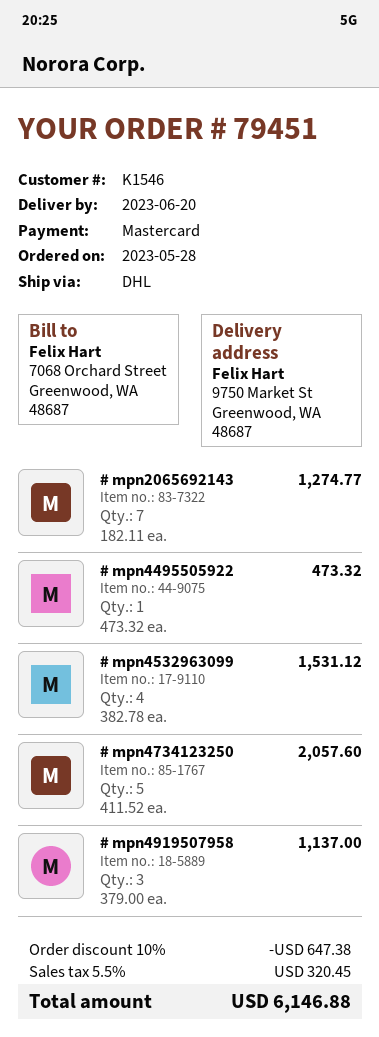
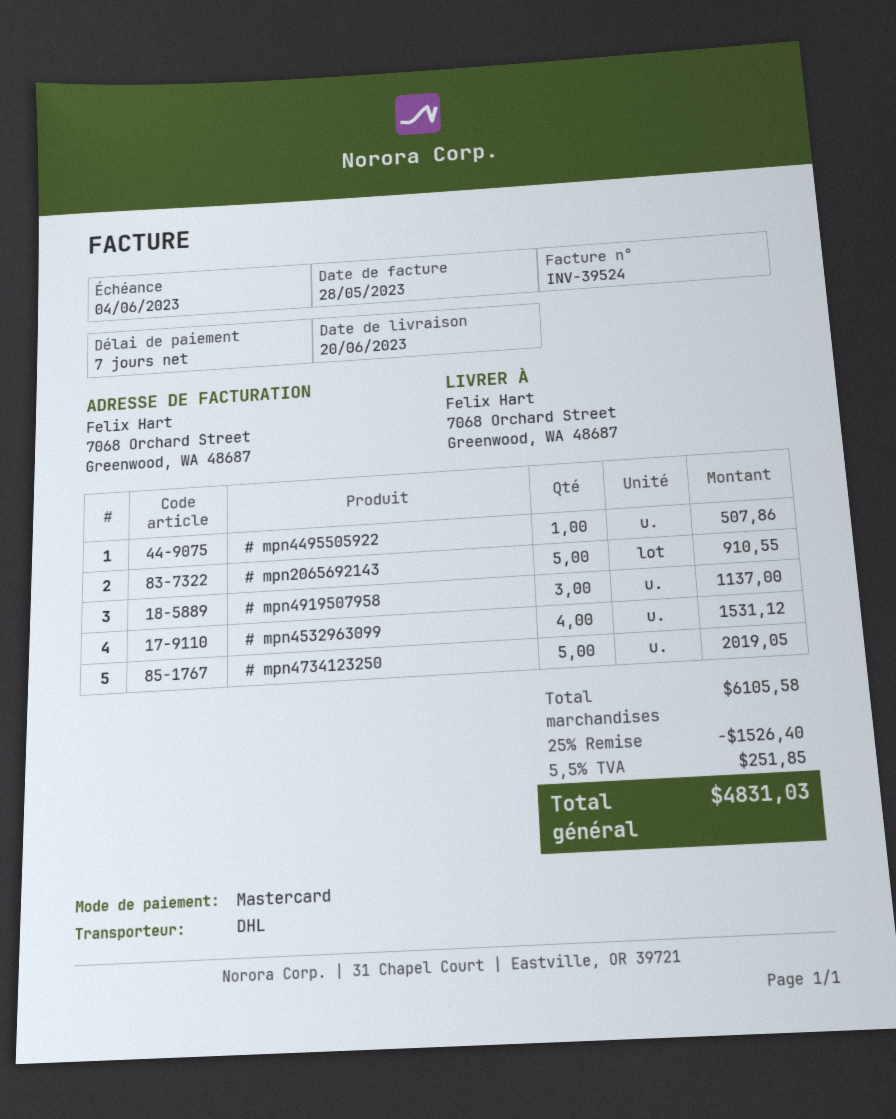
ship to: 9750 Market St, Greenwood, WA 48687 -> 7068 Orchard Street, Greenwood, WA 48687
# mpn2065692143: 7 for 1274.77 -> 5 for 910.55
# mpn4495505922: 1 for 473.32 -> 1 for 507.86
# mpn4734123250: 5 for 2057.60 -> 5 for 2019.05
discount: 10% = 647.38 -> 25% = 1526.40
tax: 5.5% = 320.45 -> 5.5% = 251.85
total: 6146.88 -> 4831.03

